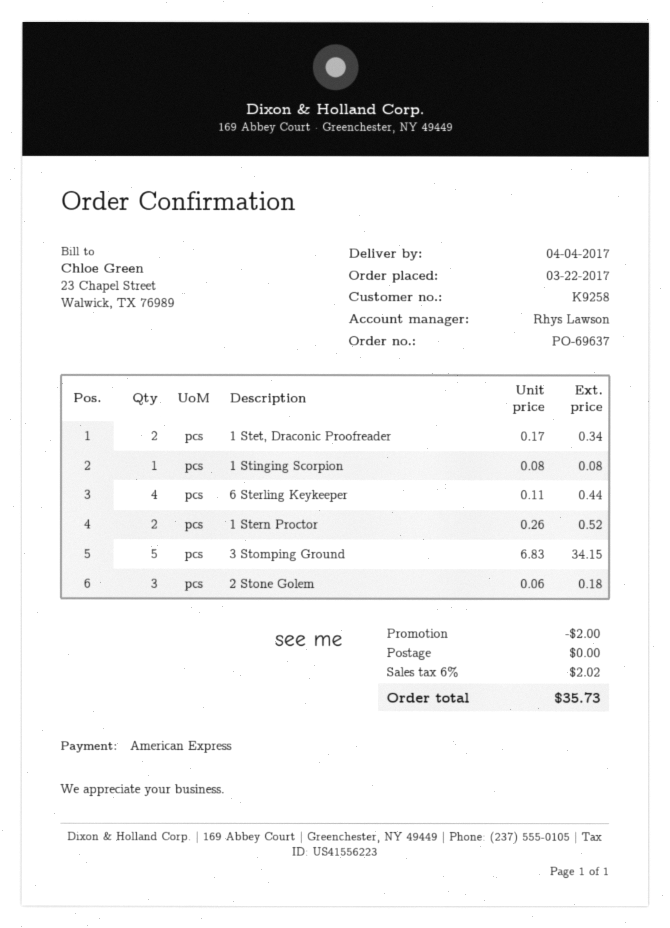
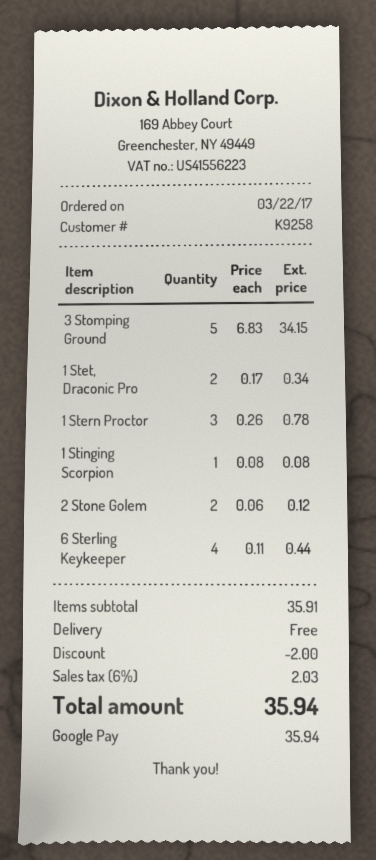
payment method: American Express -> Google Pay
1 Stern Proctor: 2 x 0.26 = 0.52 -> 3 x 0.26 = 0.78
2 Stone Golem: 3 x 0.06 = 0.18 -> 2 x 0.06 = 0.12
tax: 6% = 2.02 -> 6% = 2.03
total: 35.73 -> 35.94

